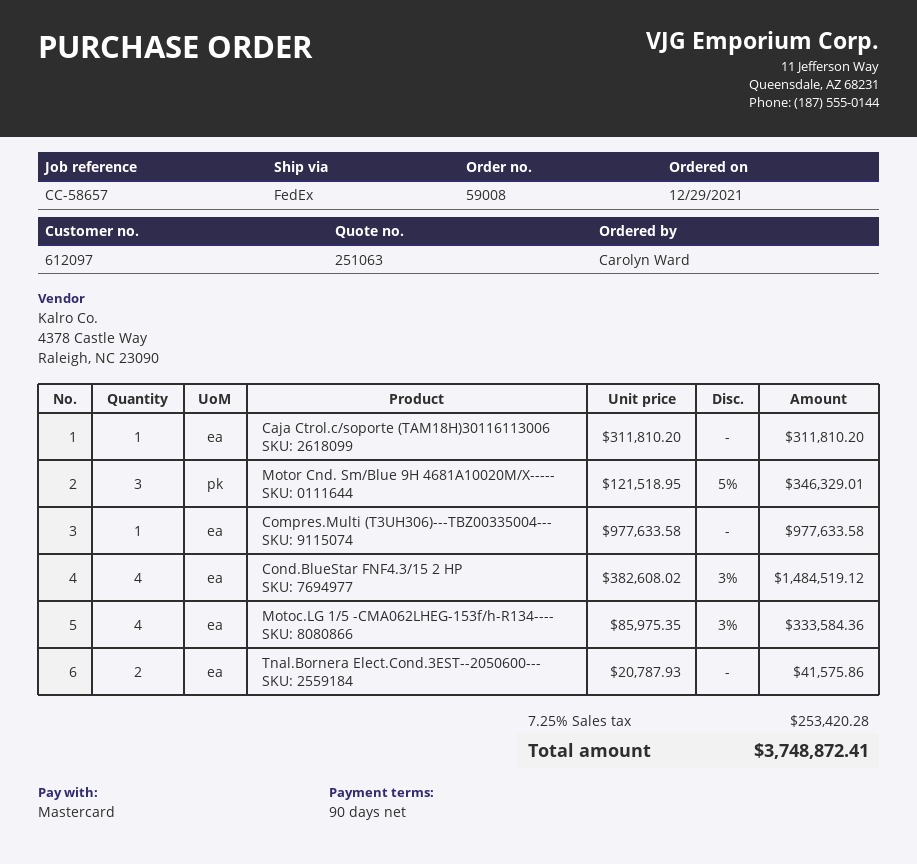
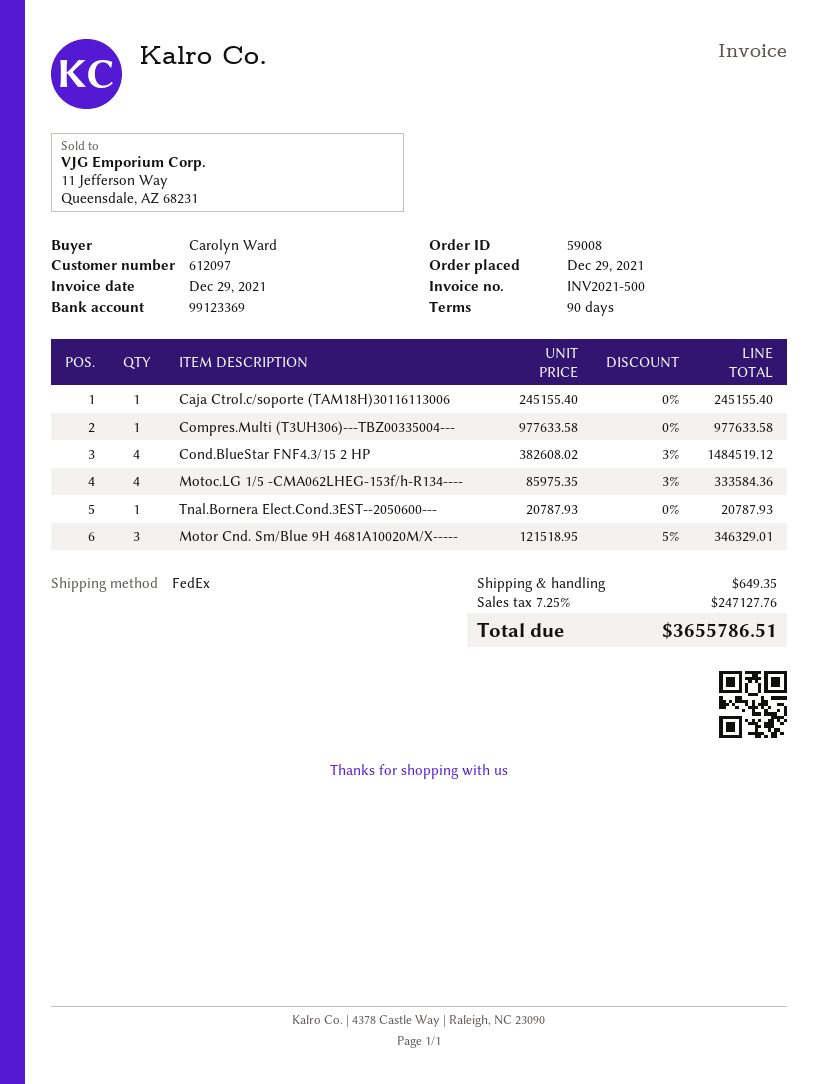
Caja Ctrol.c/soporte (TAM18H)30116113006: 1 x 311810.20 = 311810.20 -> 1 x 245155.40 = 245155.40
Tnal.Bornera Elect.Cond.3EST--2050600---: 2 x 20787.93 = 41575.86 -> 1 x 20787.93 = 20787.93
shipping: none -> 649.35
tax: 7.25% = 253420.28 -> 7.25% = 247127.76
total: 3748872.41 -> 3655786.51

